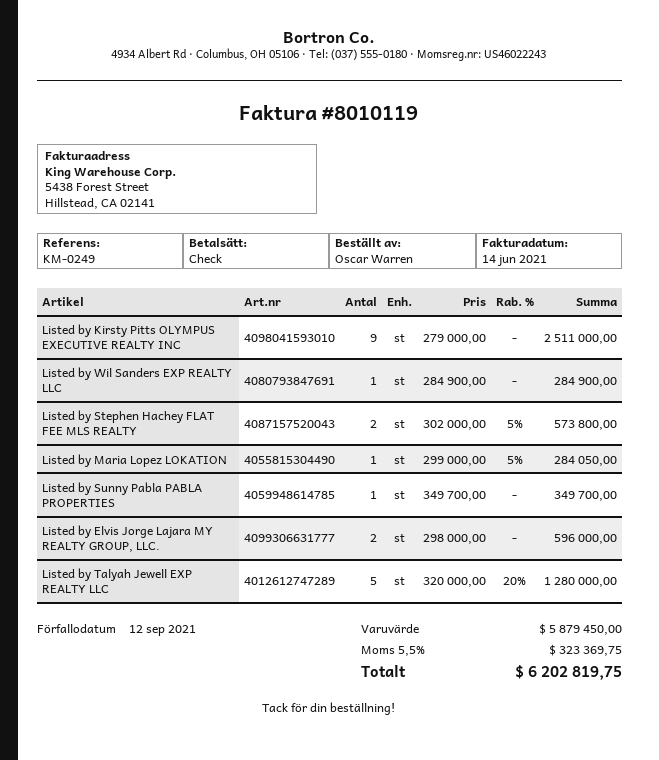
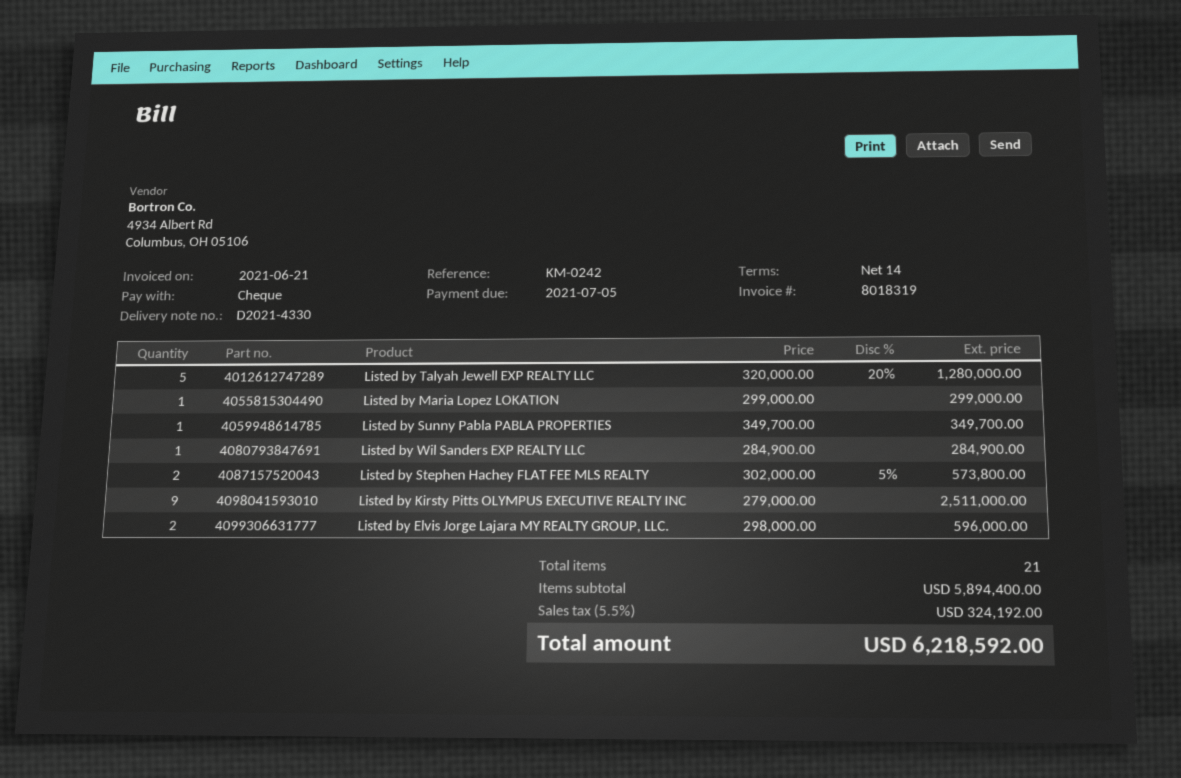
invoice number: 8010119 -> 8018319
invoice date: 2021-06-14 -> 2021-06-21
due date: 2021-09-12 -> 2021-07-05
reference: KM-0249 -> KM-0242
Listed by Maria Lopez LOKATION: 1 x 299000.00 - 5% = 284050.00 -> 1 x 299000.00 = 299000.00
subtotal: 5879450.00 -> 5894400.00
tax: 5.5% = 323369.75 -> 5.5% = 324192.00
total: 6202819.75 -> 6218592.00

